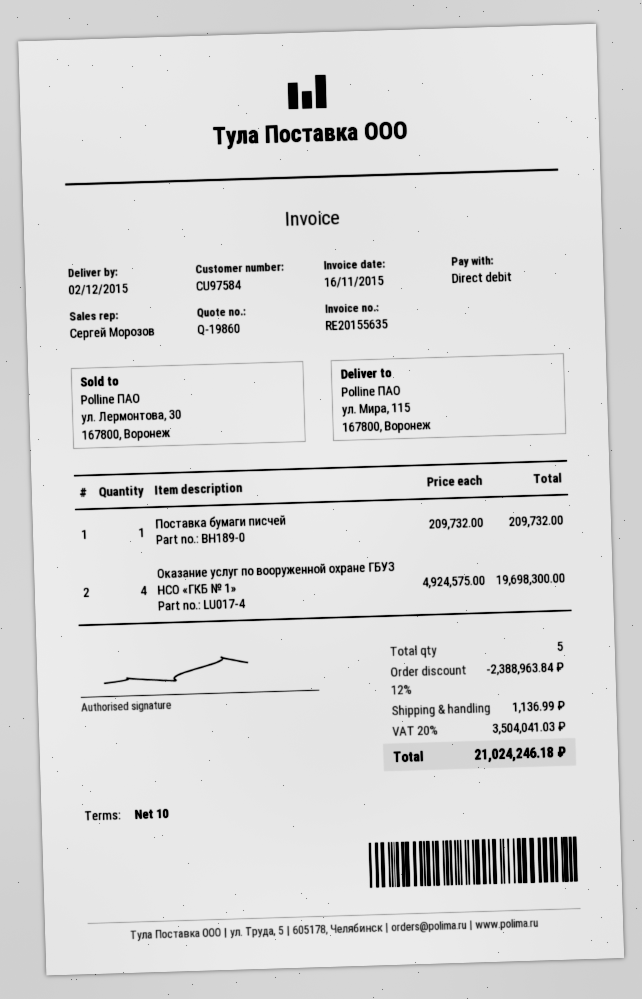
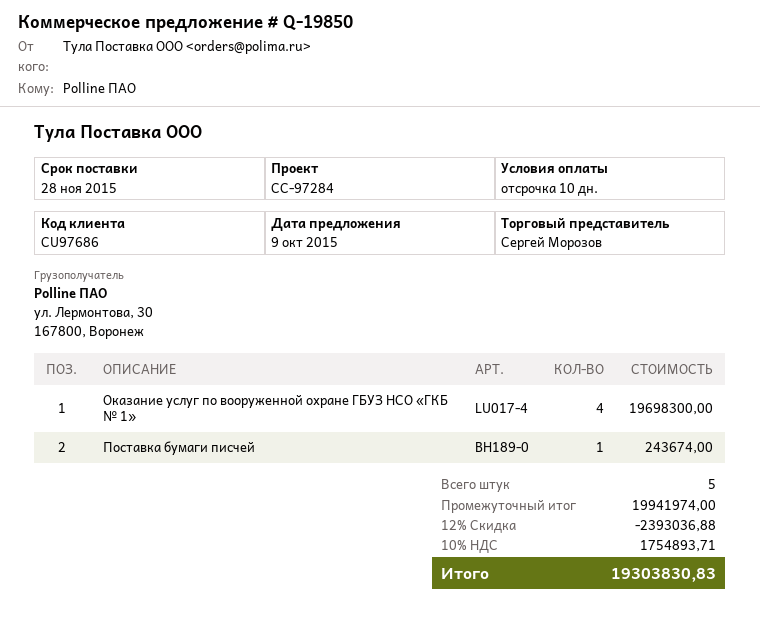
quote number: Q-19860 -> Q-19850
delivery date: 2015-12-02 -> 2015-11-28
customer number: CU97584 -> CU97686
ship to: ул. Мира, 115, 167800, Воронеж -> ул. Лермонтова, 30, 167800, Воронеж
Поставка бумаги писчей: 1 for 209732.00 -> 1 for 243674.00
discount: 12% = 2388963.84 -> 12% = 2393036.88
shipping: 1136.99 -> none
tax: 20% = 3504041.03 -> 10% = 1754893.71
total: 21024246.18 -> 19303830.83

